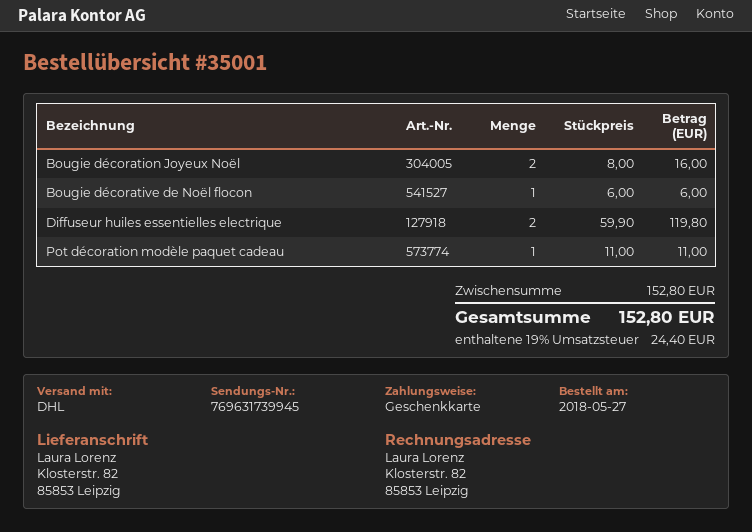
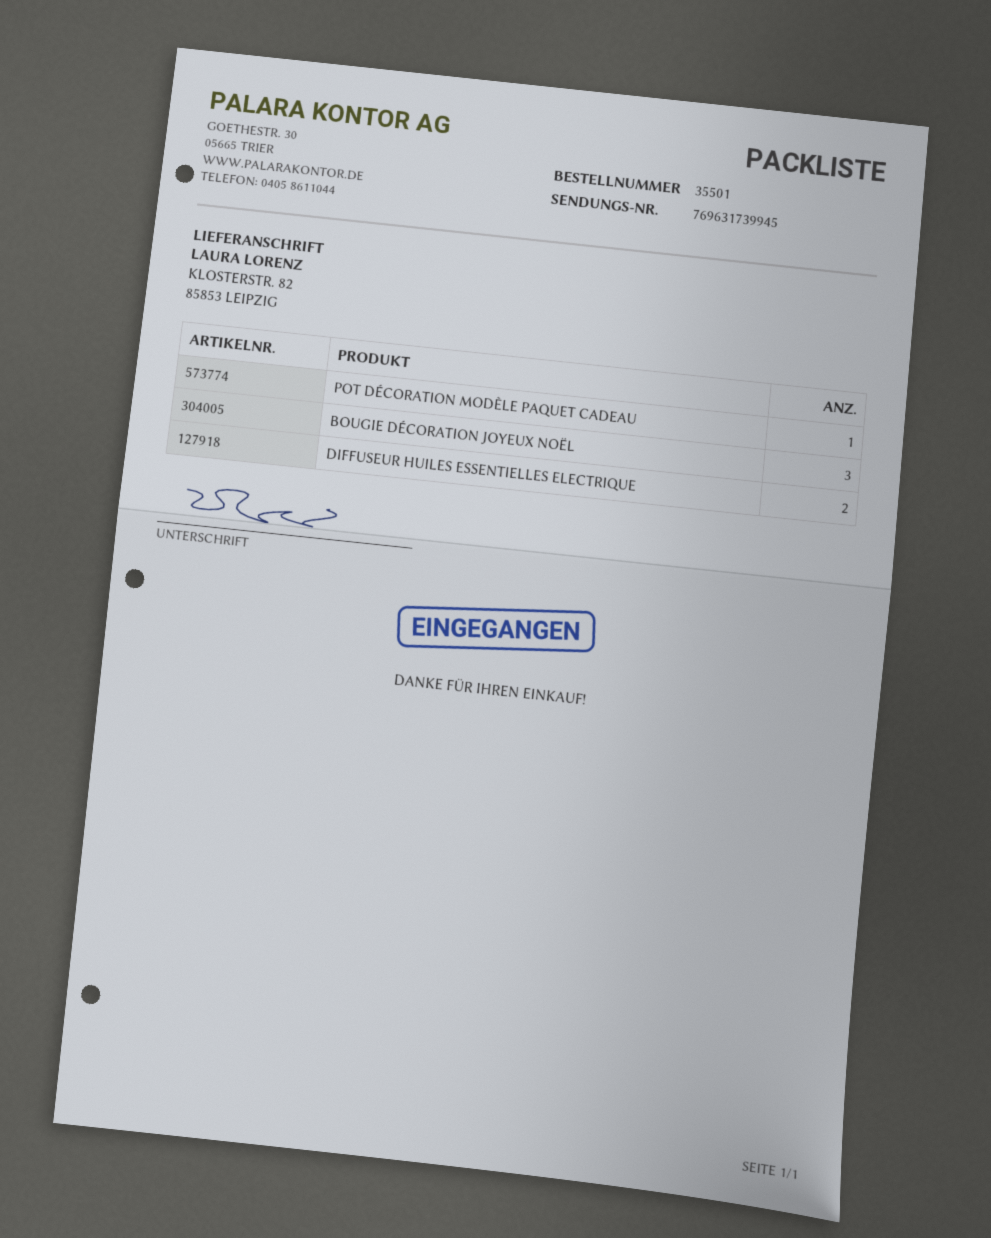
order number: 35001 -> 35501
Bougie décoration Joyeux Noël: 2 -> 3
Bougie décorative de Noël flocon: 1 -> none

